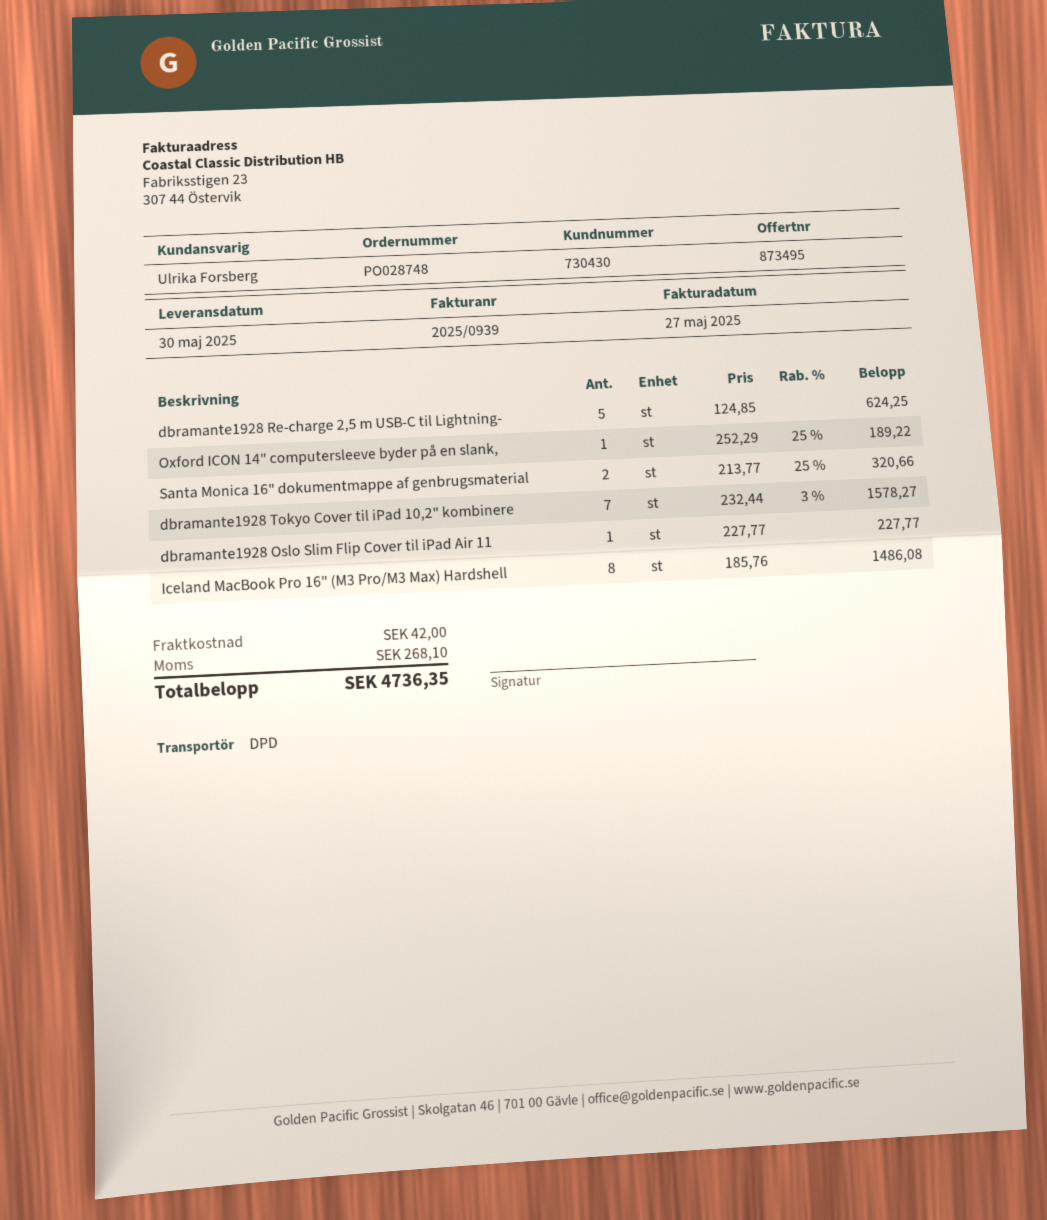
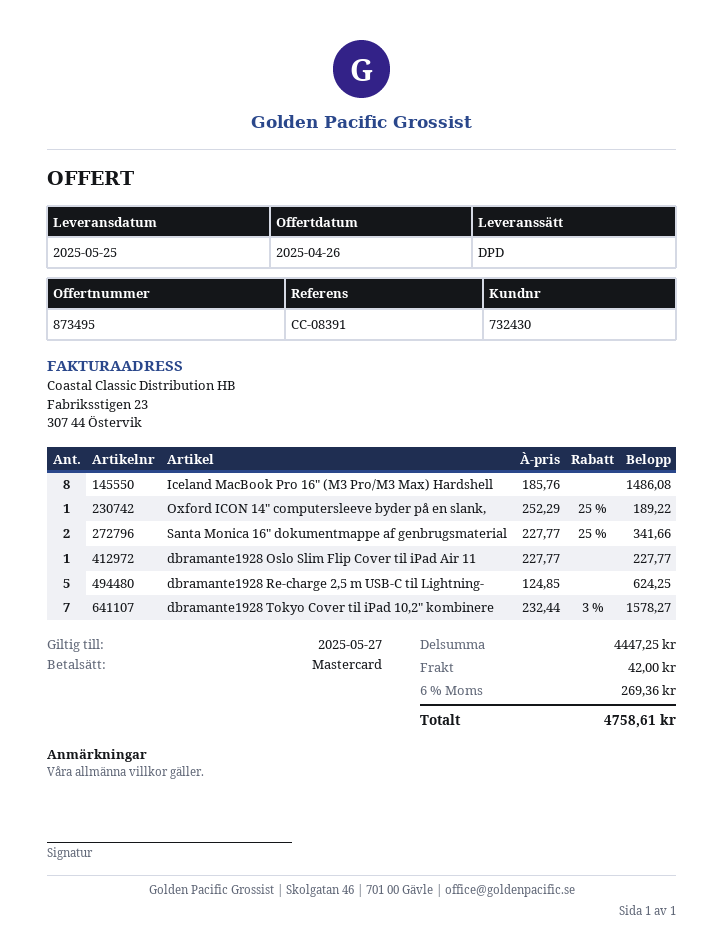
delivery date: 2025-05-30 -> 2025-05-25
customer number: 730430 -> 732430
Santa Monica 16" dokumentmappe af genbrugsmaterial: 2 x 213.77 - 25% = 320.66 -> 2 x 227.77 - 25% = 341.66
tax: 268.10 -> 269.36
total: 4736.35 -> 4758.61

